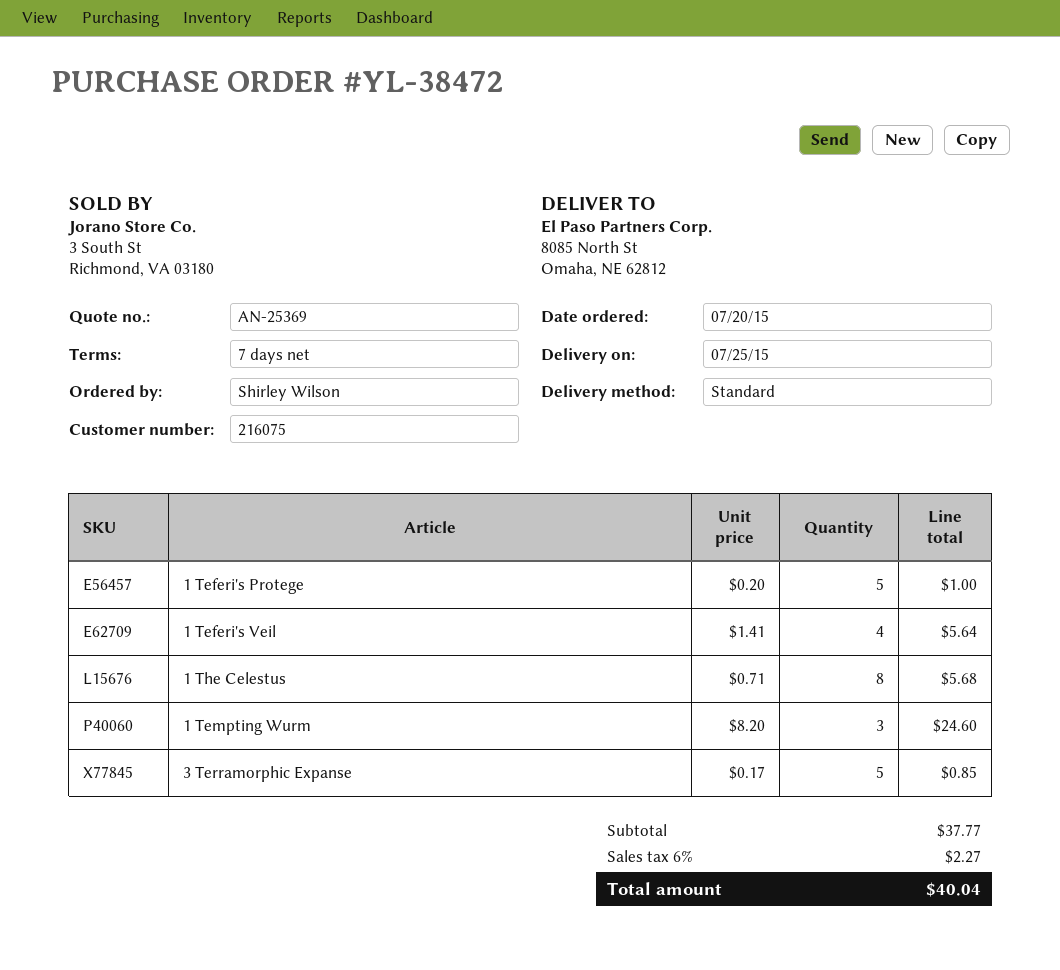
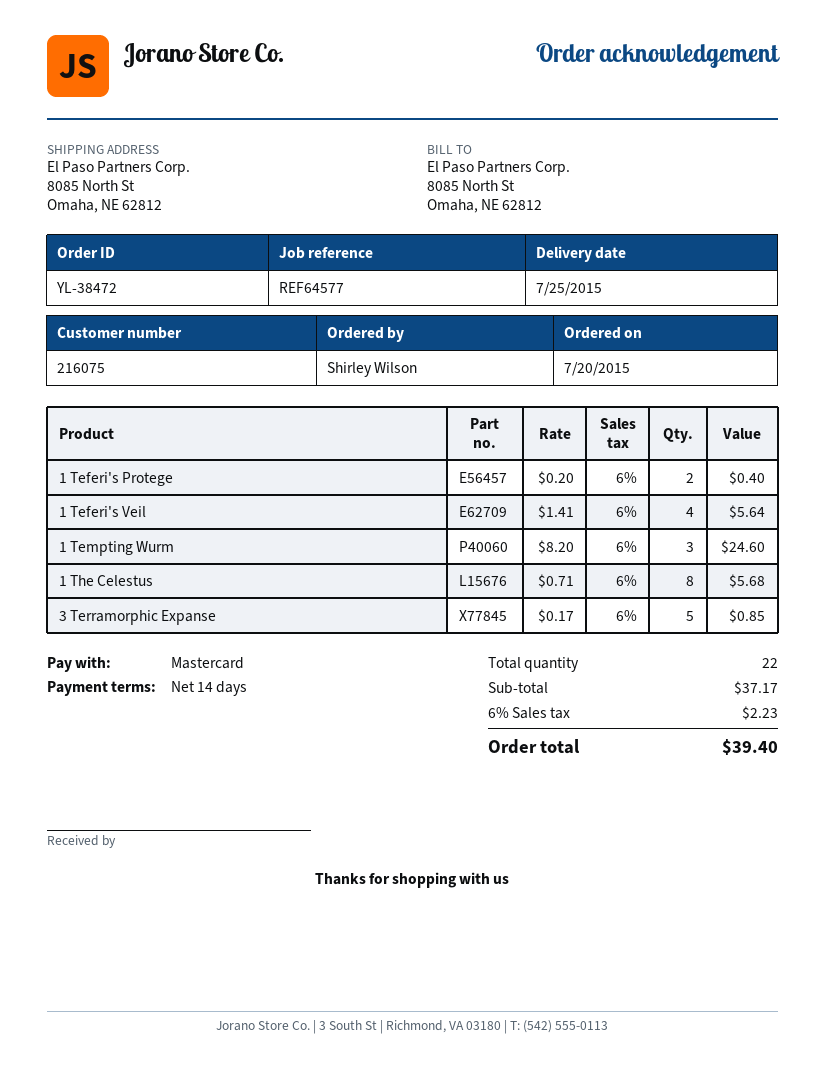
payment terms: 7 days -> 14 days
1 Teferi's Protege: 5 x 0.20 = 1.00 -> 2 x 0.20 = 0.40
subtotal: 37.77 -> 37.17
tax: 6% = 2.27 -> 6% = 2.23
total: 40.04 -> 39.40

